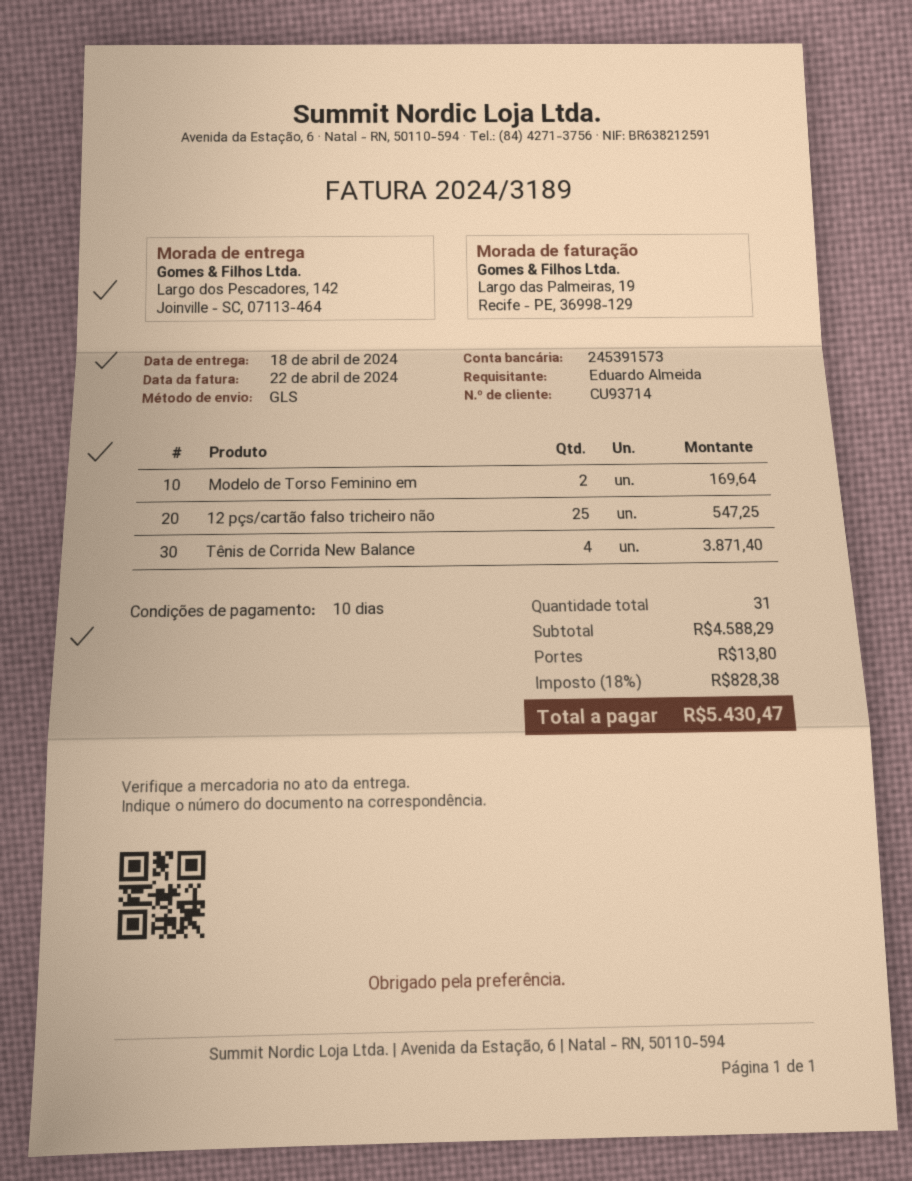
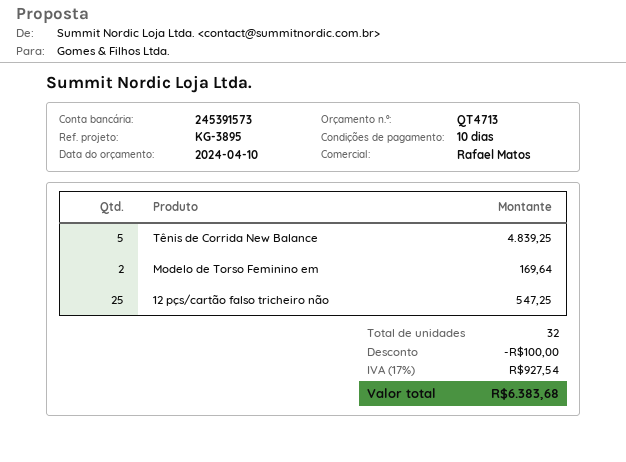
Tênis de Corrida New Balance: 4 for 3871.40 -> 5 for 4839.25
total quantity: 31 -> 32
discount: none -> 100.00
shipping: 13.80 -> none
tax: 18% = 828.38 -> 17% = 927.54
total: 5430.47 -> 6383.68

